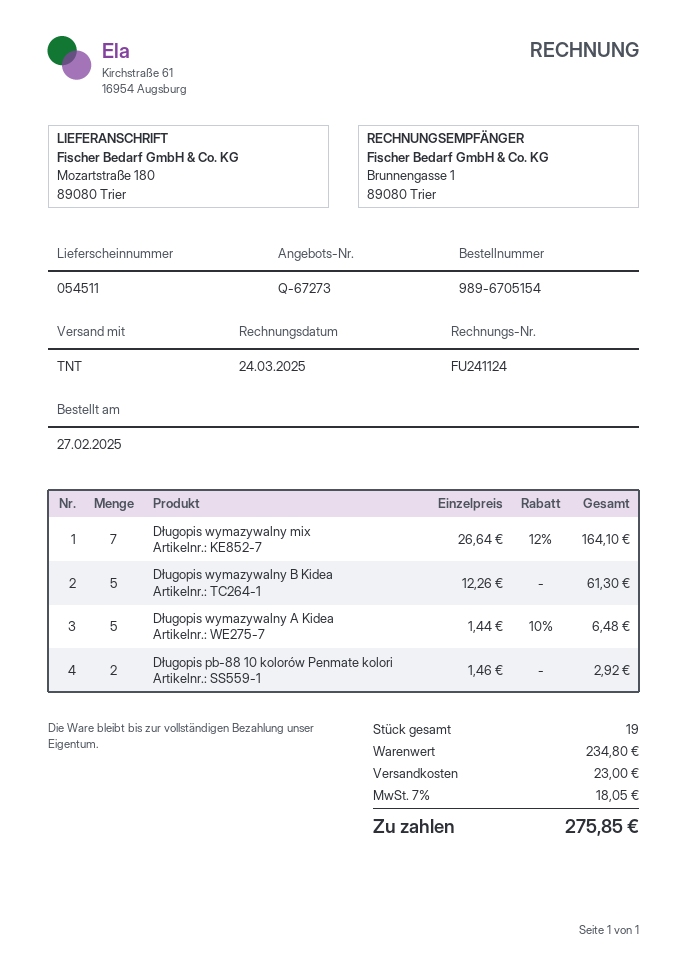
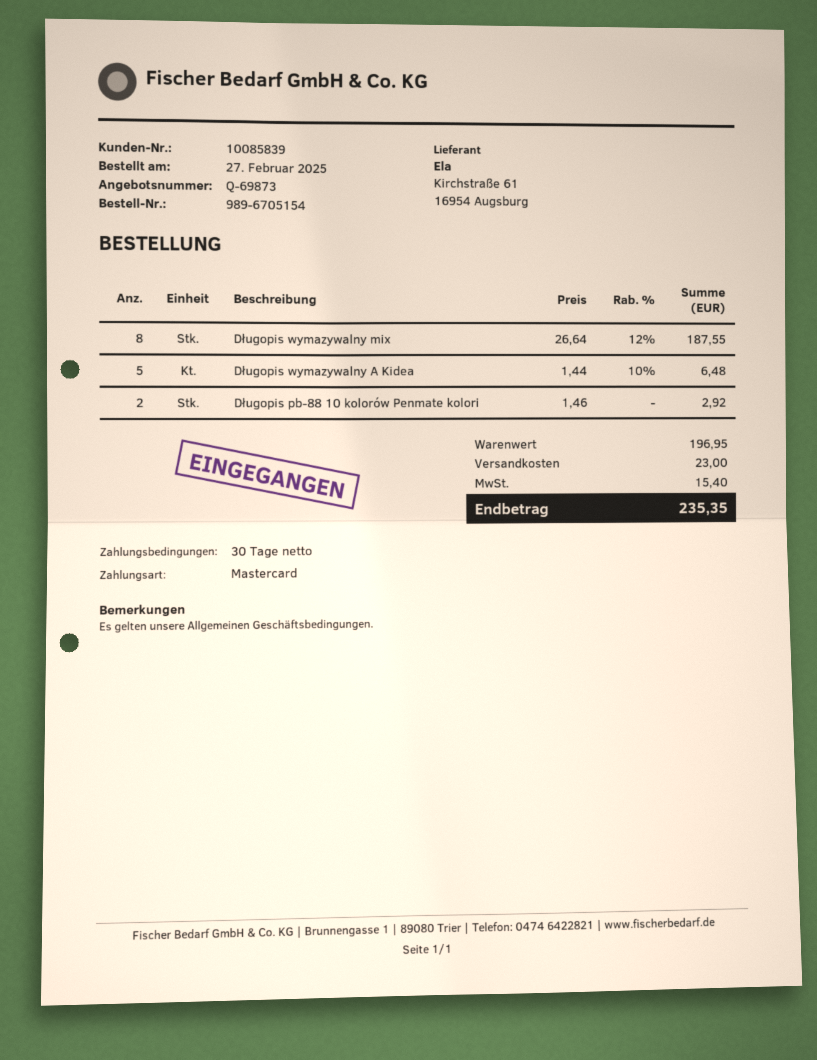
quote number: Q-67273 -> Q-69873
Długopis wymazywalny mix: 7 x 26.64 - 12% = 164.10 -> 8 x 26.64 - 12% = 187.55
Długopis wymazywalny B Kidea: 5 x 12.26 = 61.30 -> none
subtotal: 234.80 -> 196.95
tax: 18.05 -> 15.40
total: 275.85 -> 235.35

